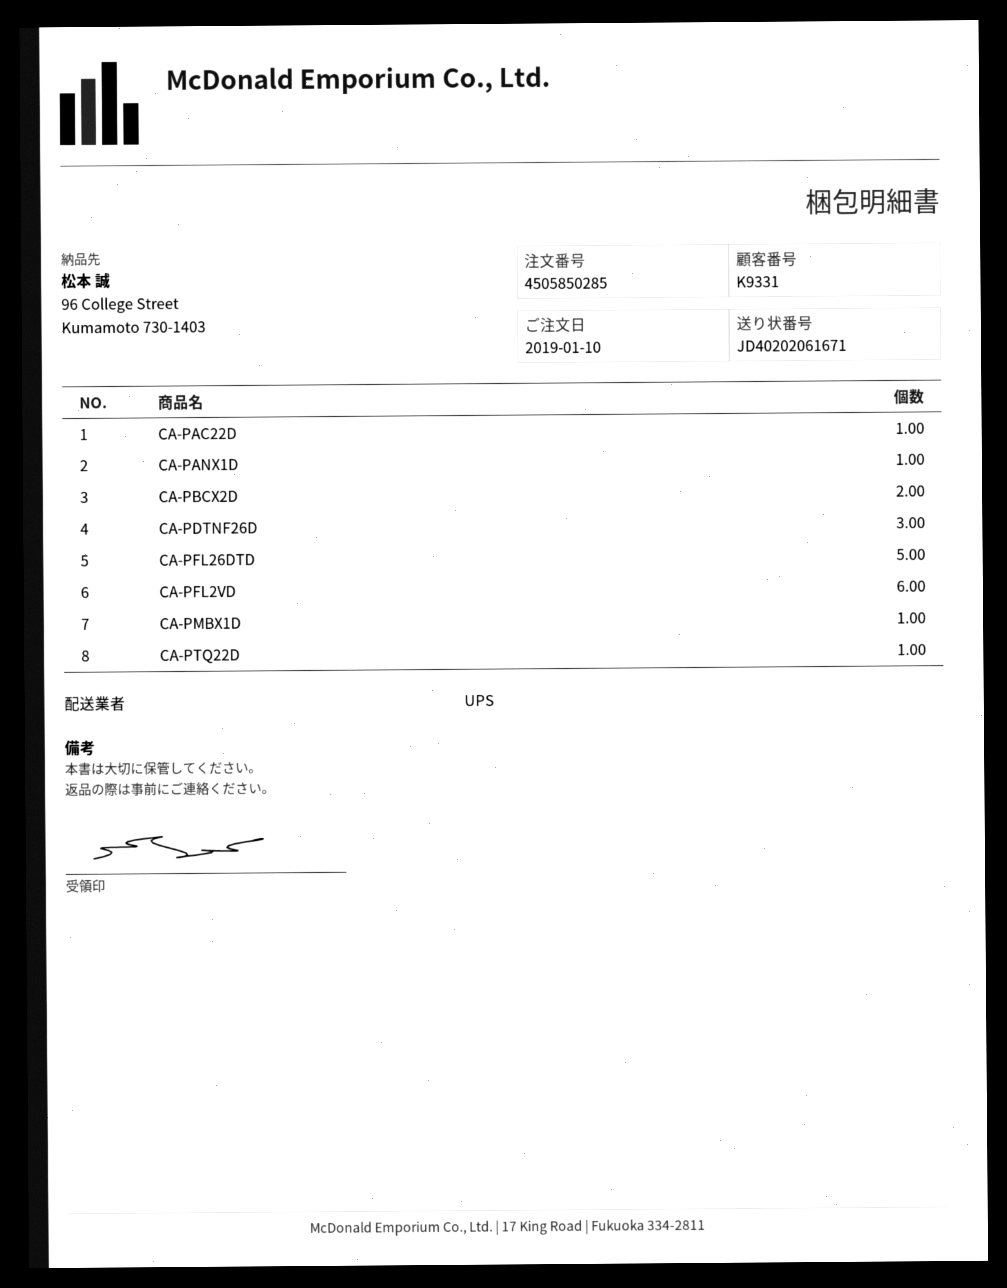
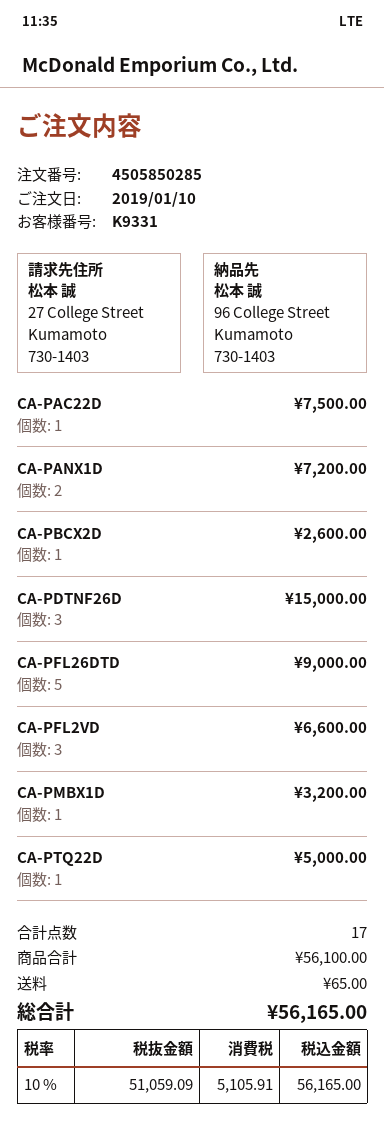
CA-PANX1D: 1 -> 2
CA-PBCX2D: 2 -> 1
CA-PFL2VD: 6 -> 3

